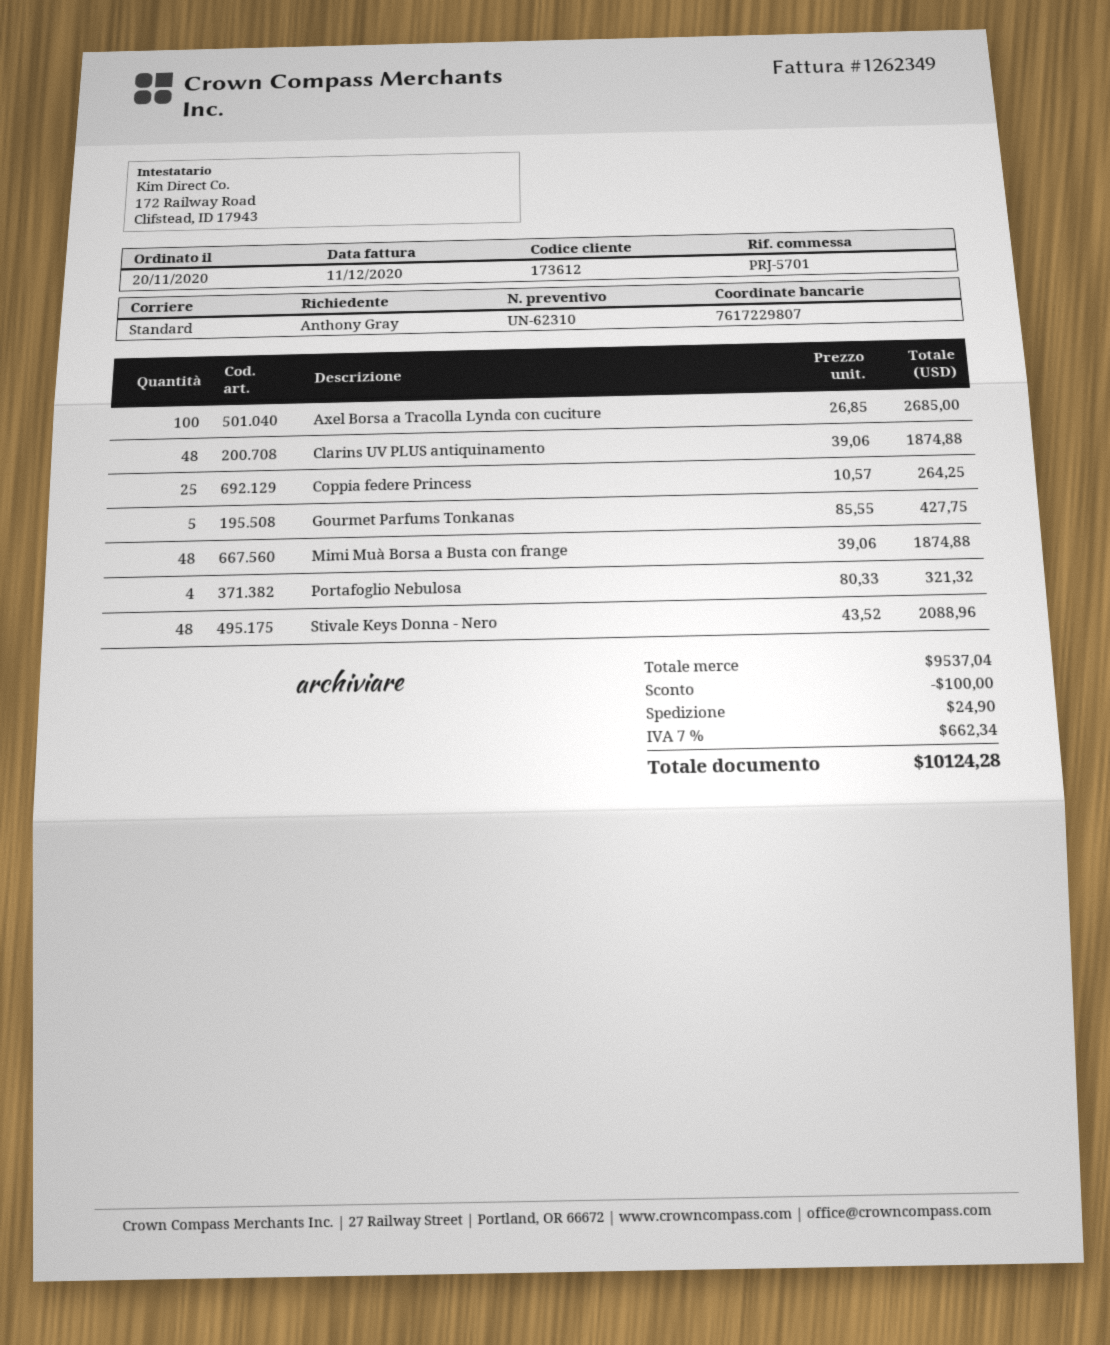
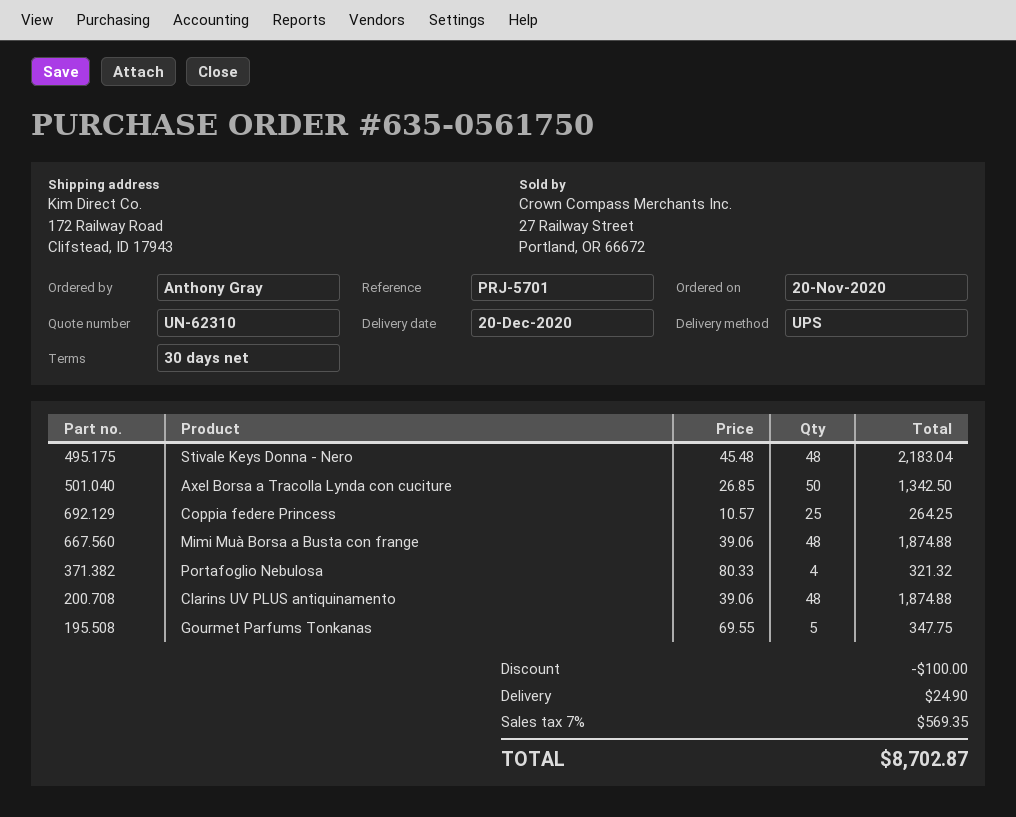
shipping method: standard -> UPS
Axel Borsa a Tracolla Lynda con cuciture: 100 x 26.85 = 2685.00 -> 50 x 26.85 = 1342.50
Gourmet Parfums Tonkanas: 5 x 85.55 = 427.75 -> 5 x 69.55 = 347.75
Stivale Keys Donna - Nero: 48 x 43.52 = 2088.96 -> 48 x 45.48 = 2183.04
tax: 7% = 662.34 -> 7% = 569.35
total: 10124.28 -> 8702.87

